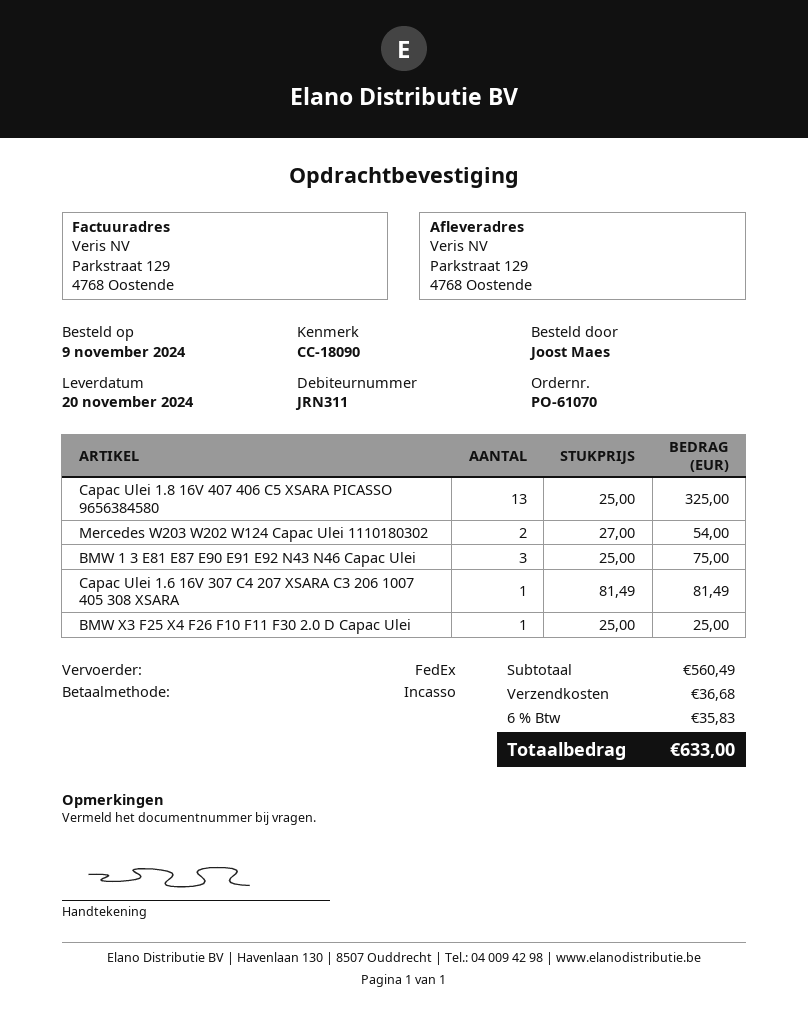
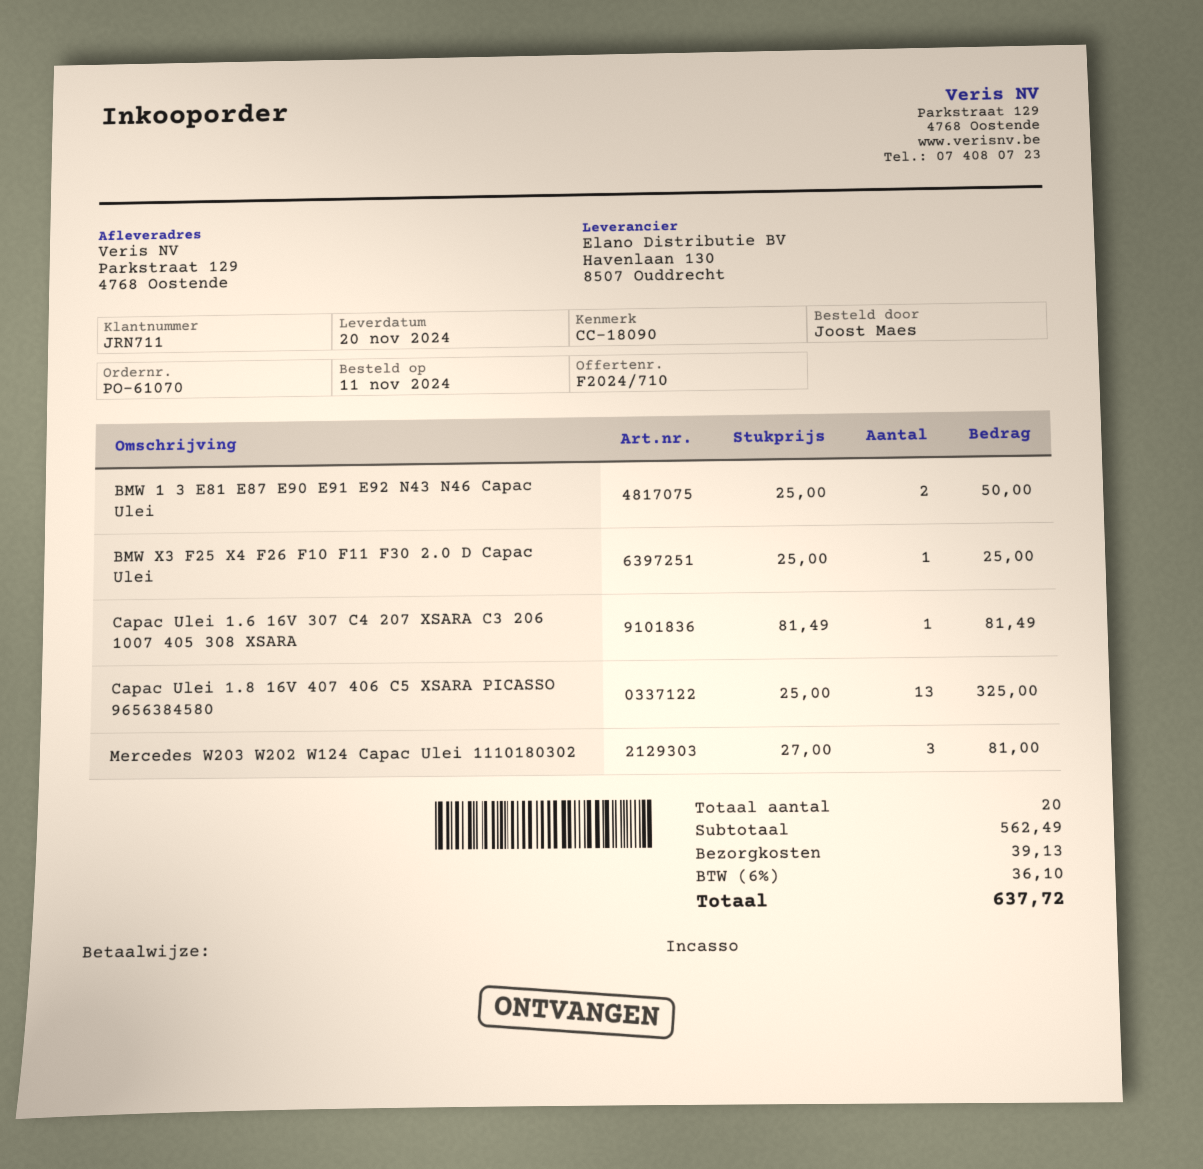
order date: 2024-11-09 -> 2024-11-11
customer number: JRN311 -> JRN711
Mercedes W203 W202 W124 Capac Ulei 1110180302: 2 x 27.00 = 54.00 -> 3 x 27.00 = 81.00
BMW 1 3 E81 E87 E90 E91 E92 N43 N46 Capac Ulei: 3 x 25.00 = 75.00 -> 2 x 25.00 = 50.00
subtotal: 560.49 -> 562.49
shipping: 36.68 -> 39.13
tax: 6% = 35.83 -> 6% = 36.10
total: 633.00 -> 637.72

